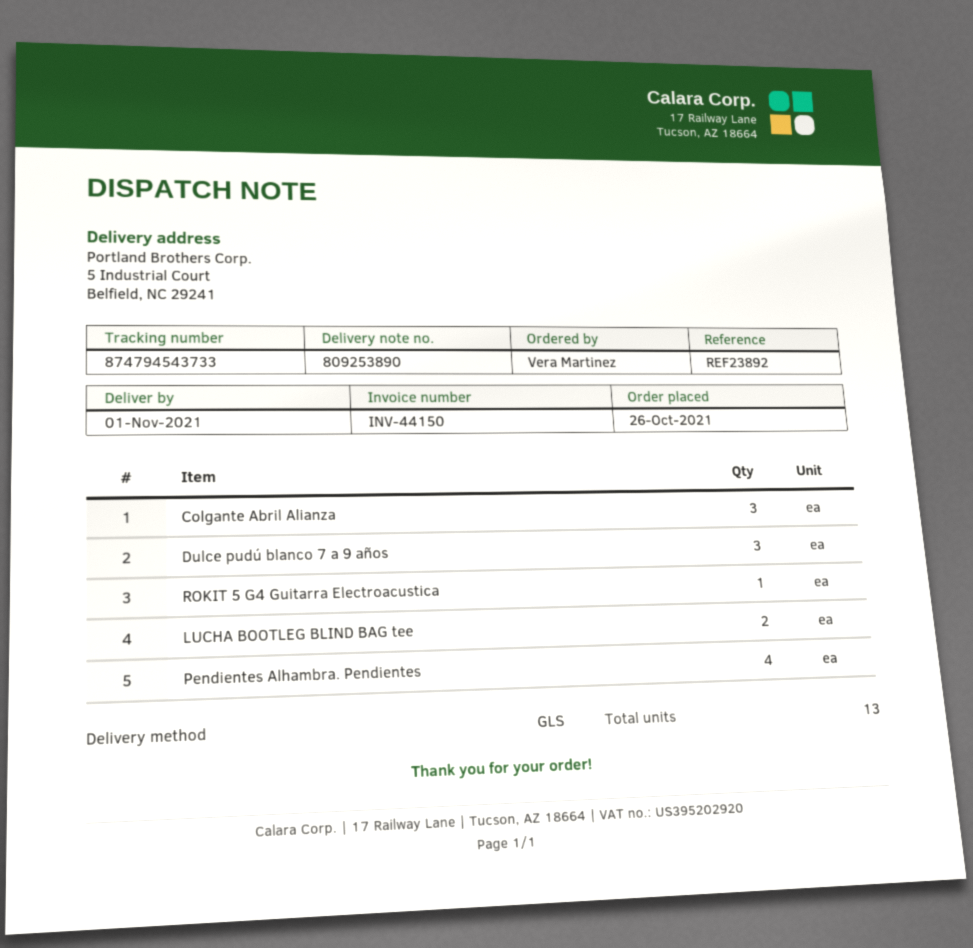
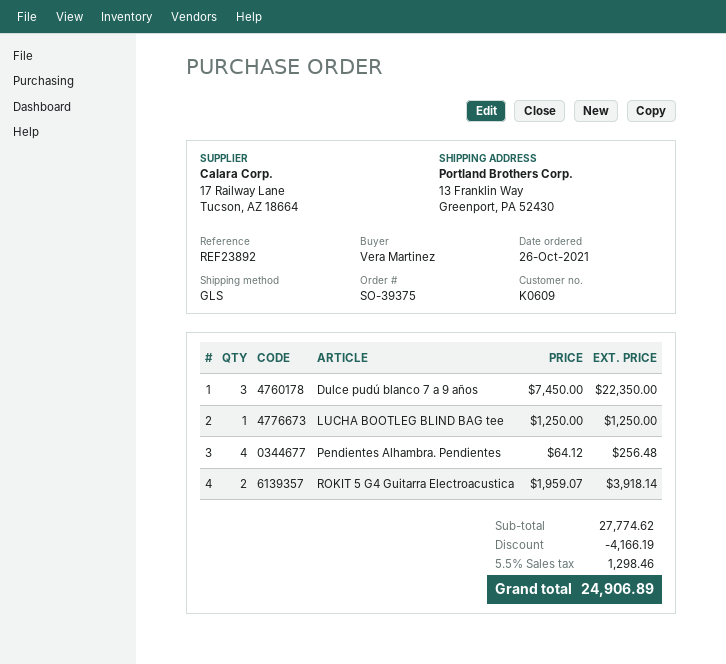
ship to: 5 Industrial Court, Belfield, NC 29241 -> 13 Franklin Way, Greenport, PA 52430
Colgante Abril Alianza: 3 -> none
ROKIT 5 G4 Guitarra Electroacustica: 1 -> 2
LUCHA BOOTLEG BLIND BAG tee: 2 -> 1

